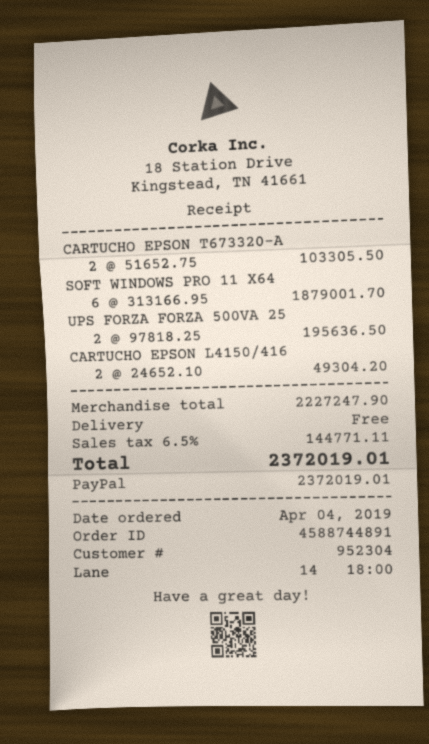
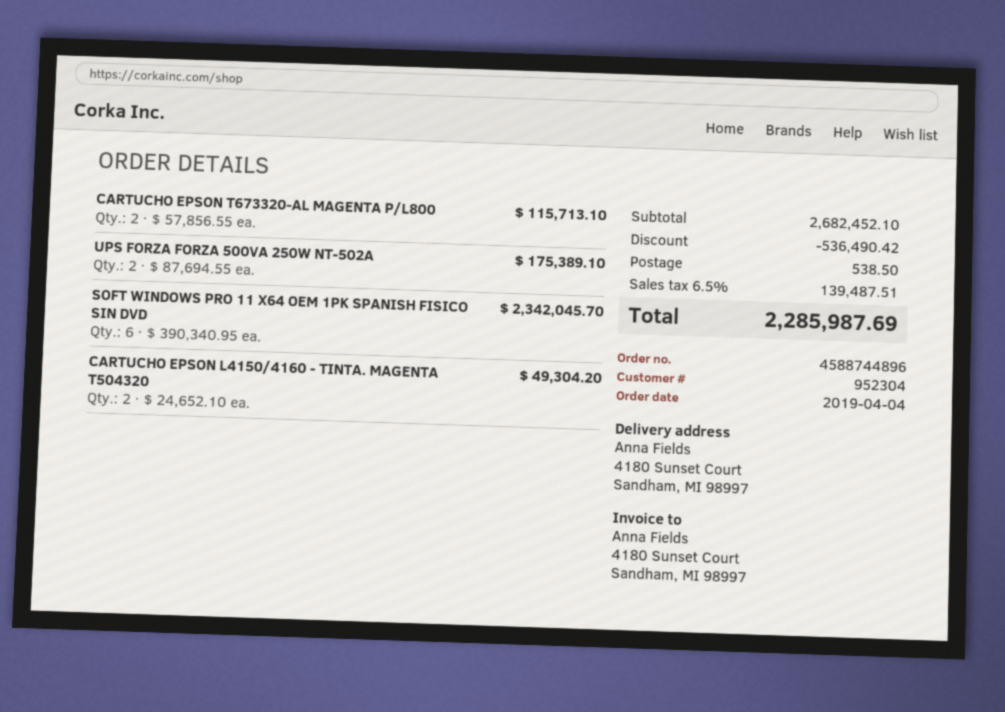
order number: 4588744891 -> 4588744896
CARTUCHO EPSON T673320-A: 2 x 51652.75 = 103305.50 -> 2 x 57856.55 = 115713.10
SOFT WINDOWS PRO 11 X64: 6 x 313166.95 = 1879001.70 -> 6 x 390340.95 = 2342045.70
UPS FORZA FORZA 500VA 25: 2 x 97818.25 = 195636.50 -> 2 x 87694.55 = 175389.10
subtotal: 2227247.90 -> 2682452.10
discount: none -> 536490.42
shipping: 0.00 -> 538.50
tax: 6.5% = 144771.11 -> 6.5% = 139487.51
total: 2372019.01 -> 2285987.69

